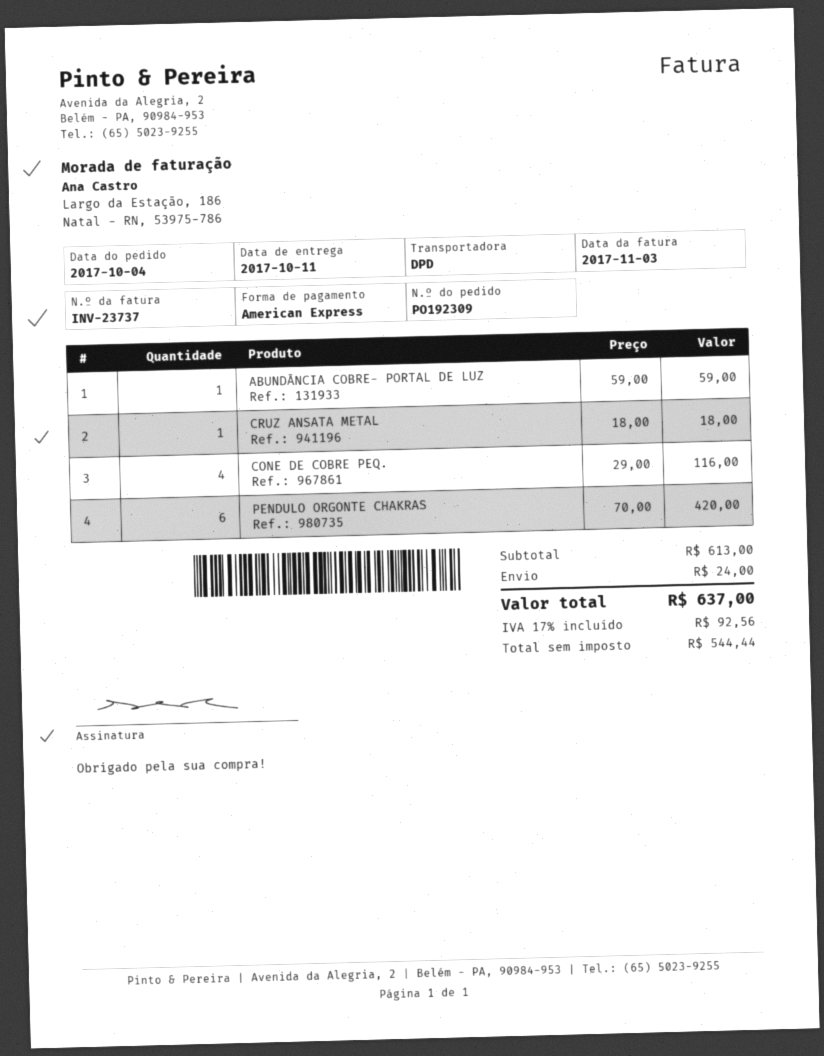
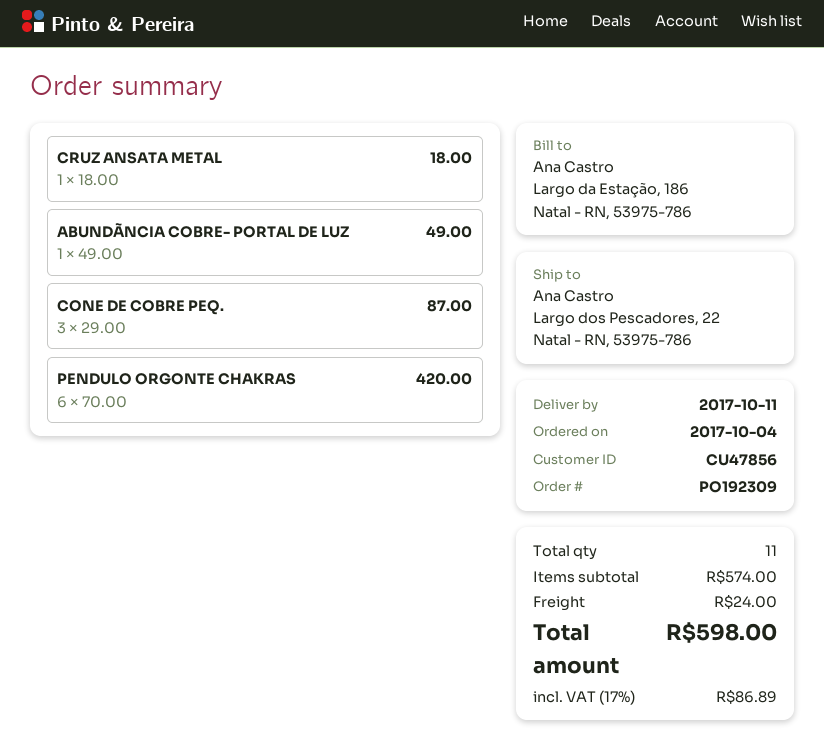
ABUNDÃNCIA COBRE- PORTAL DE LUZ: 1 x 59.00 = 59.00 -> 1 x 49.00 = 49.00
CONE DE COBRE PEQ.: 4 x 29.00 = 116.00 -> 3 x 29.00 = 87.00
subtotal: 613.00 -> 574.00
tax: 17% = 92.56 -> 17% = 86.89
total: 637.00 -> 598.00

